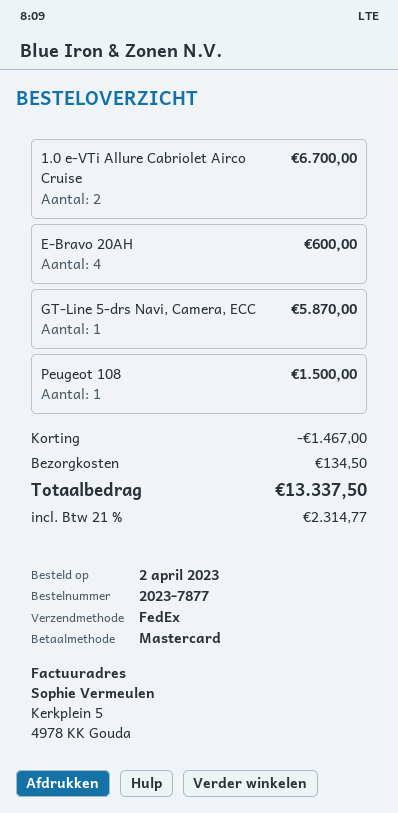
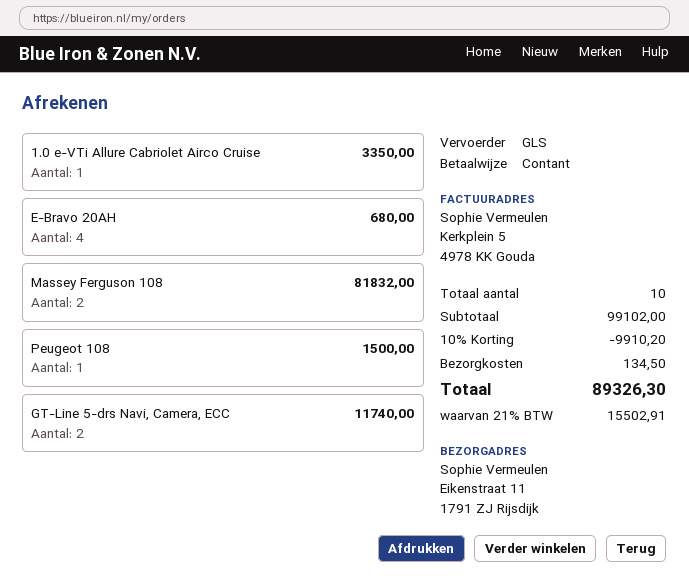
payment method: Mastercard -> cash
shipping method: FedEx -> GLS
1.0 e-VTi Allure Cabriolet Airco Cruise: 2 for 6700.00 -> 1 for 3350.00
E-Bravo 20AH: 4 for 600.00 -> 4 for 680.00
GT-Line 5-drs Navi, Camera, ECC: 1 for 5870.00 -> 2 for 11740.00
Massey Ferguson 108: none -> 2 for 81832.00
discount: 1467.00 -> 9910.20
tax: 21% = 2314.77 -> 21% = 15502.91
total: 13337.50 -> 89326.30

